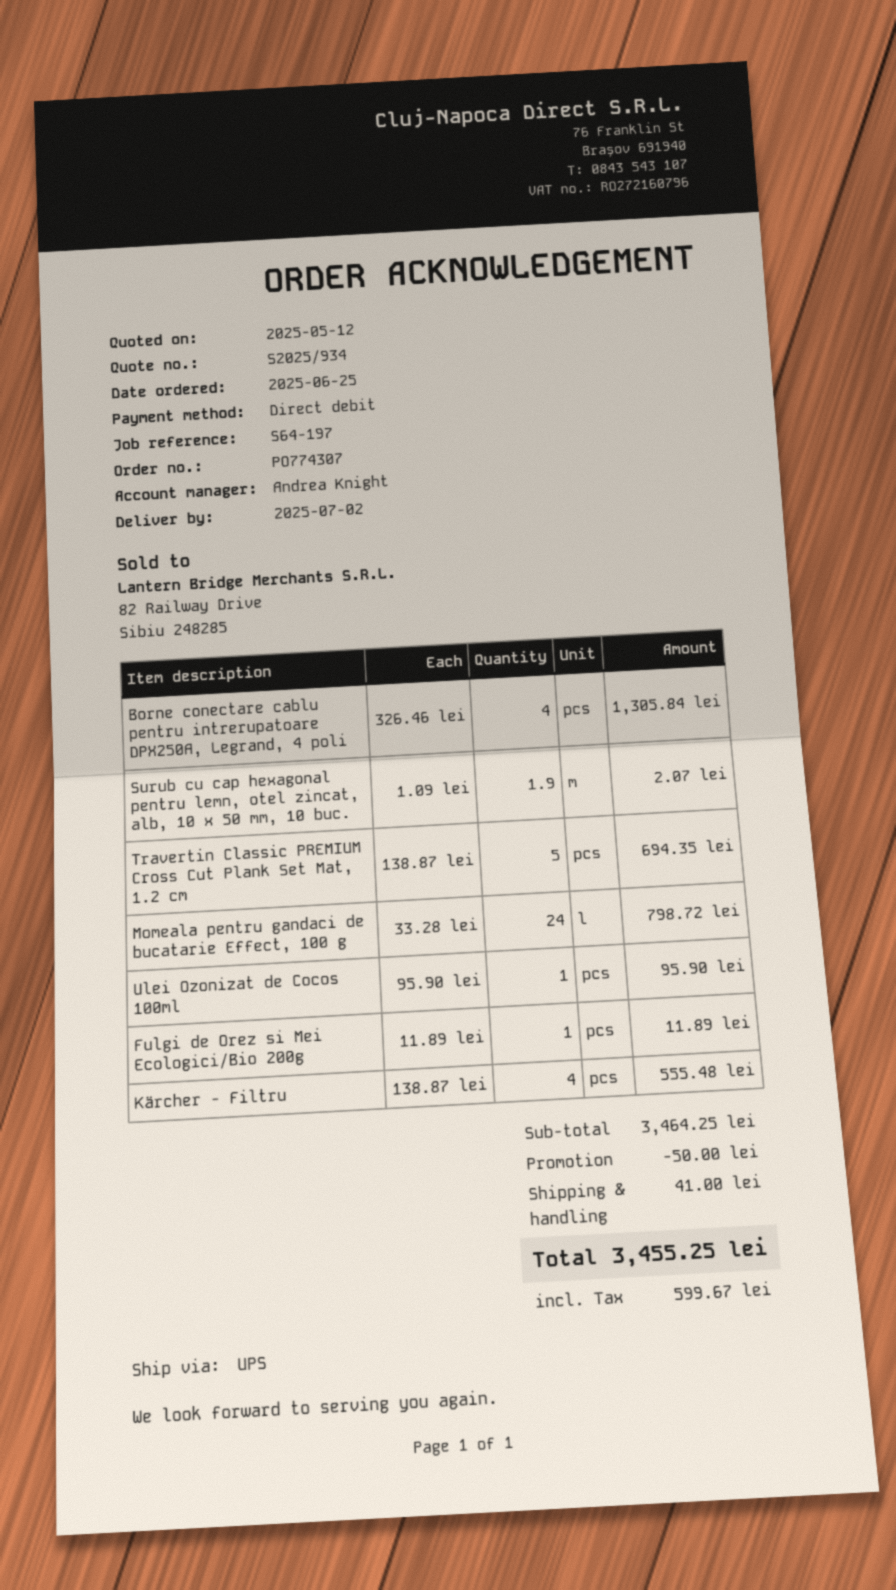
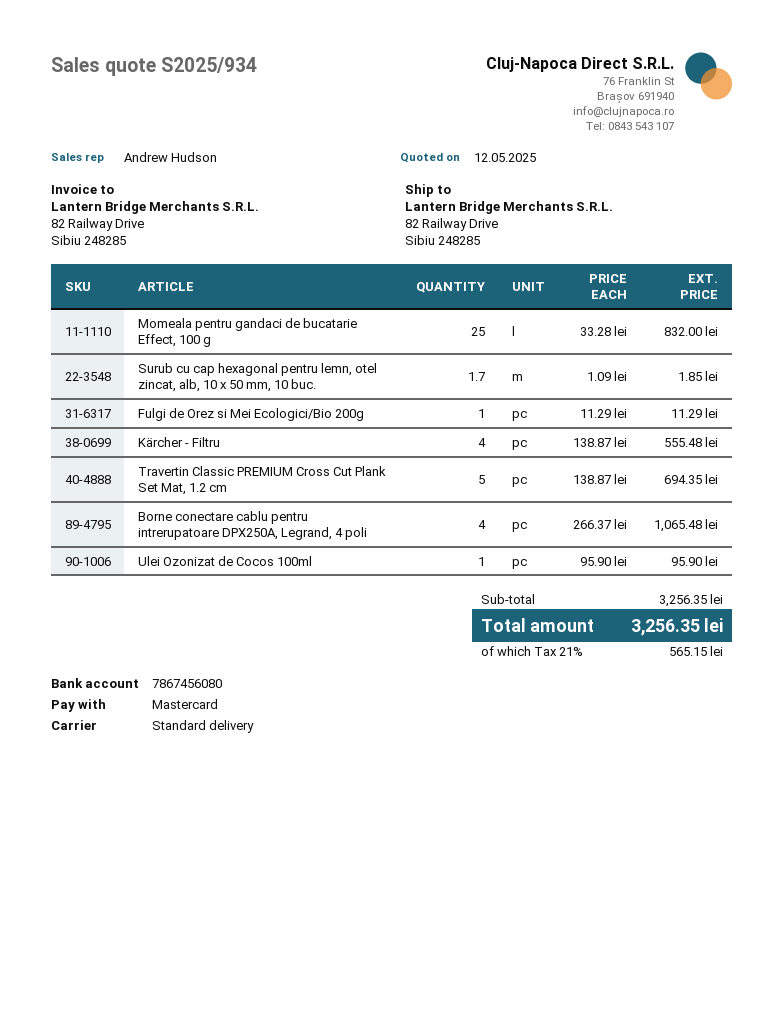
sales rep: Andrea Knight -> Andrew Hudson
payment method: direct debit -> Mastercard
shipping method: UPS -> standard
Borne conectare cablu pentru intrerupatoare DPX250A, Legrand, 4 poli: 4 x 326.46 = 1305.84 -> 4 x 266.37 = 1065.48
Surub cu cap hexagonal pentru lemn, otel zincat, alb, 10 x 50 mm, 10 buc.: 1.9 x 1.09 = 2.07 -> 1.7 x 1.09 = 1.85
Momeala pentru gandaci de bucatarie Effect, 100 g: 24 x 33.28 = 798.72 -> 25 x 33.28 = 832.00
Fulgi de Orez si Mei Ecologici/Bio 200g: 1 x 11.89 = 11.89 -> 1 x 11.29 = 11.29
subtotal: 3464.25 -> 3256.35
discount: 50.00 -> none
shipping: 41.00 -> none
tax: 599.67 -> 565.15
total: 3455.25 -> 3256.35

